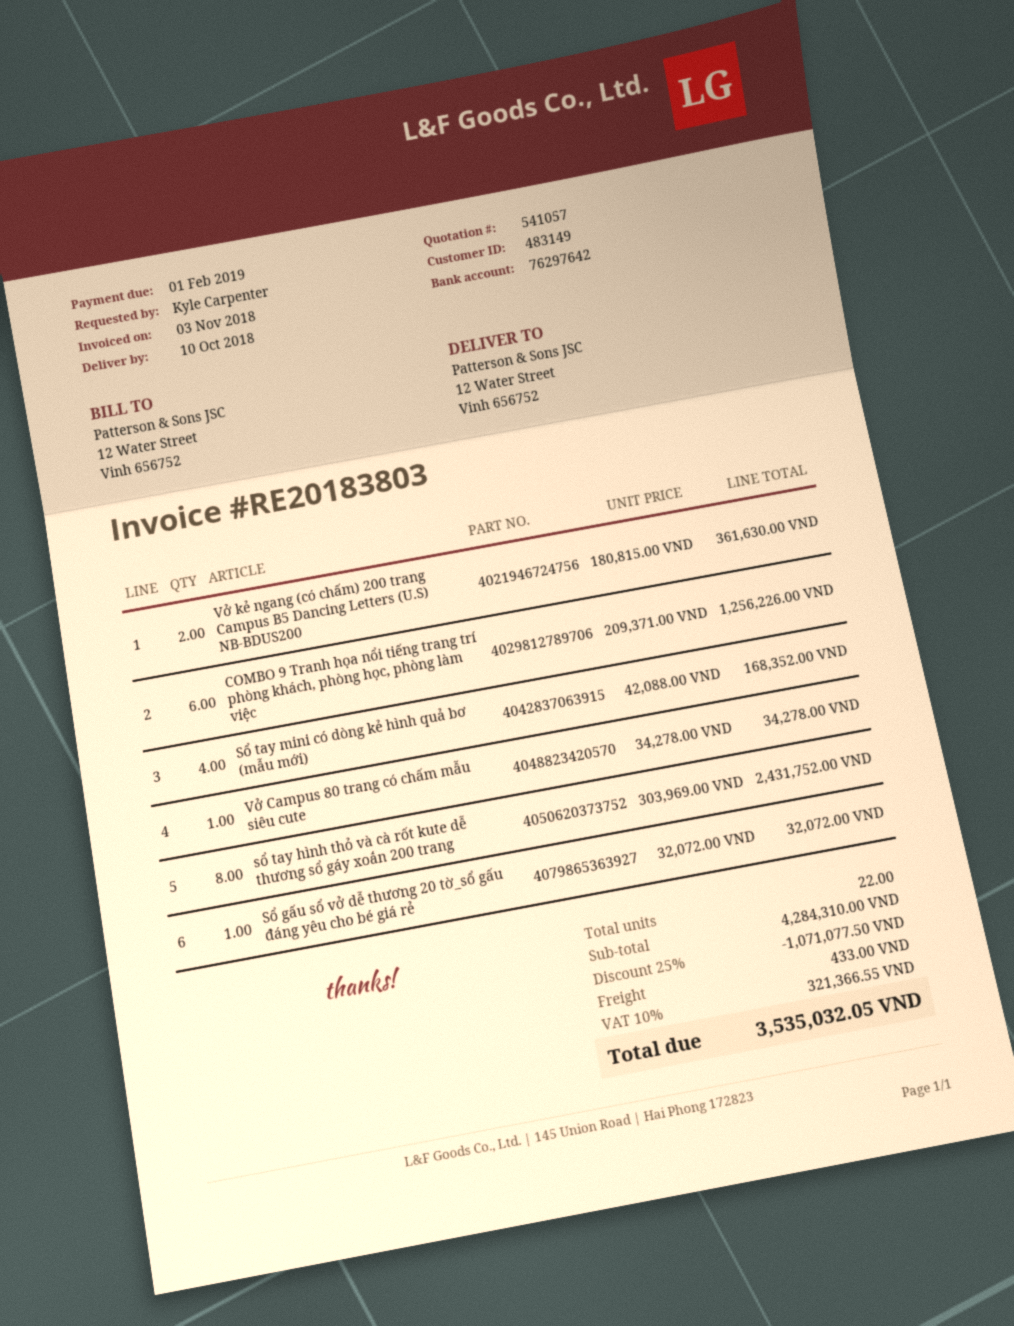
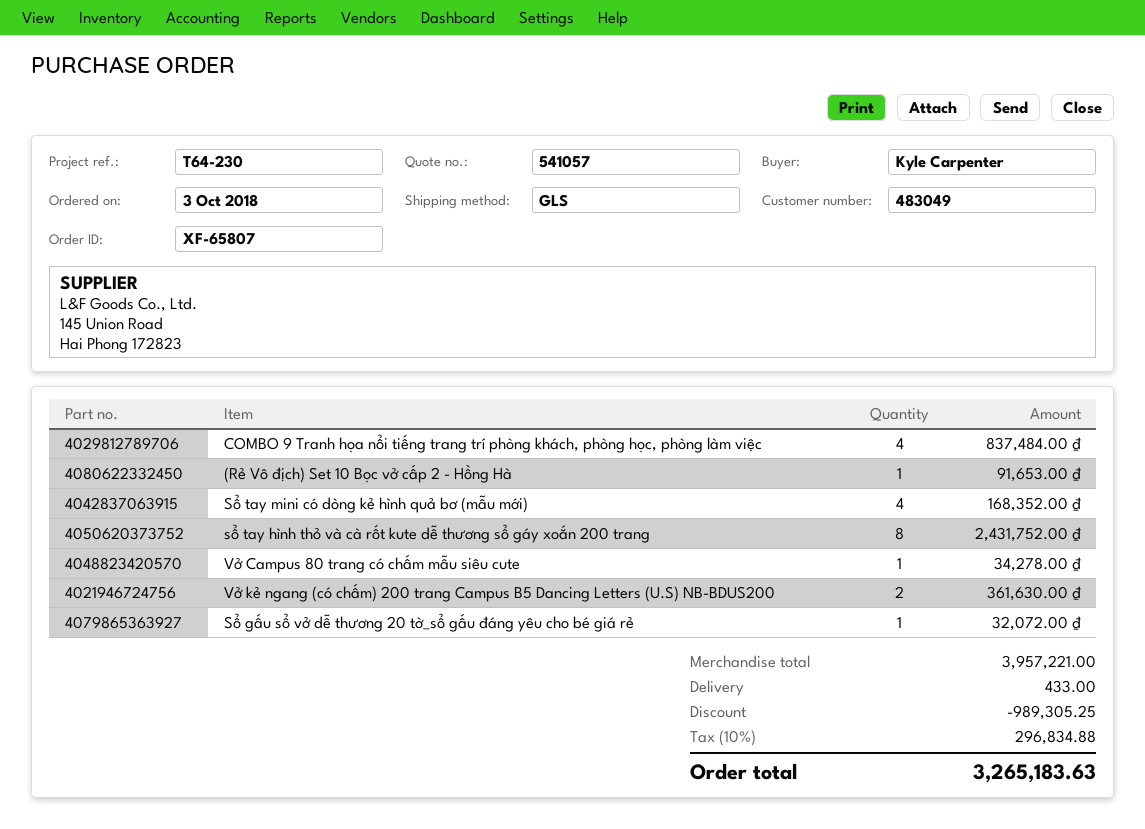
customer number: 483149 -> 483049
COMBO 9 Tranh họa nổi tiếng trang trí phòng khách, phòng học, phòng làm việc: 6 for 1256226.00 -> 4 for 837484.00
(Rẻ Vô địch) Set 10 Bọc vở cấp 2 - Hồng Hà: none -> 1 for 91653.00
subtotal: 4284310.00 -> 3957221.00
discount: 1071077.50 -> 989305.25
tax: 10% = 321366.55 -> 10% = 296834.88
total: 3535032.05 -> 3265183.63

